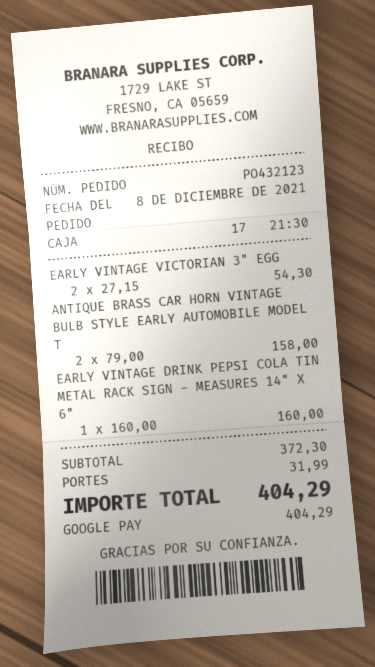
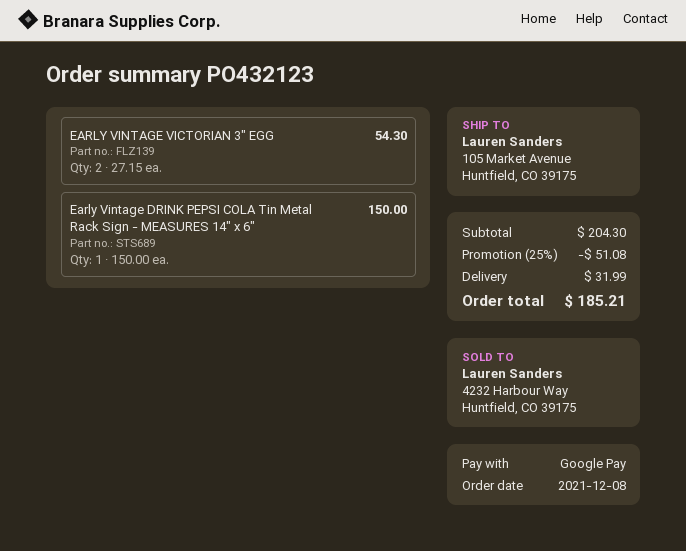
ANTIQUE BRASS CAR HORN VINTAGE BULB STYLE EARLY AUTOMOBILE MODEL T: 2 x 79.00 = 158.00 -> none
EARLY VINTAGE DRINK PEPSI COLA TIN METAL RACK SIGN - MEASURES 14" X 6": 1 x 160.00 = 160.00 -> 1 x 150.00 = 150.00
subtotal: 372.30 -> 204.30
discount: none -> 25% = 51.08
total: 404.29 -> 185.21

